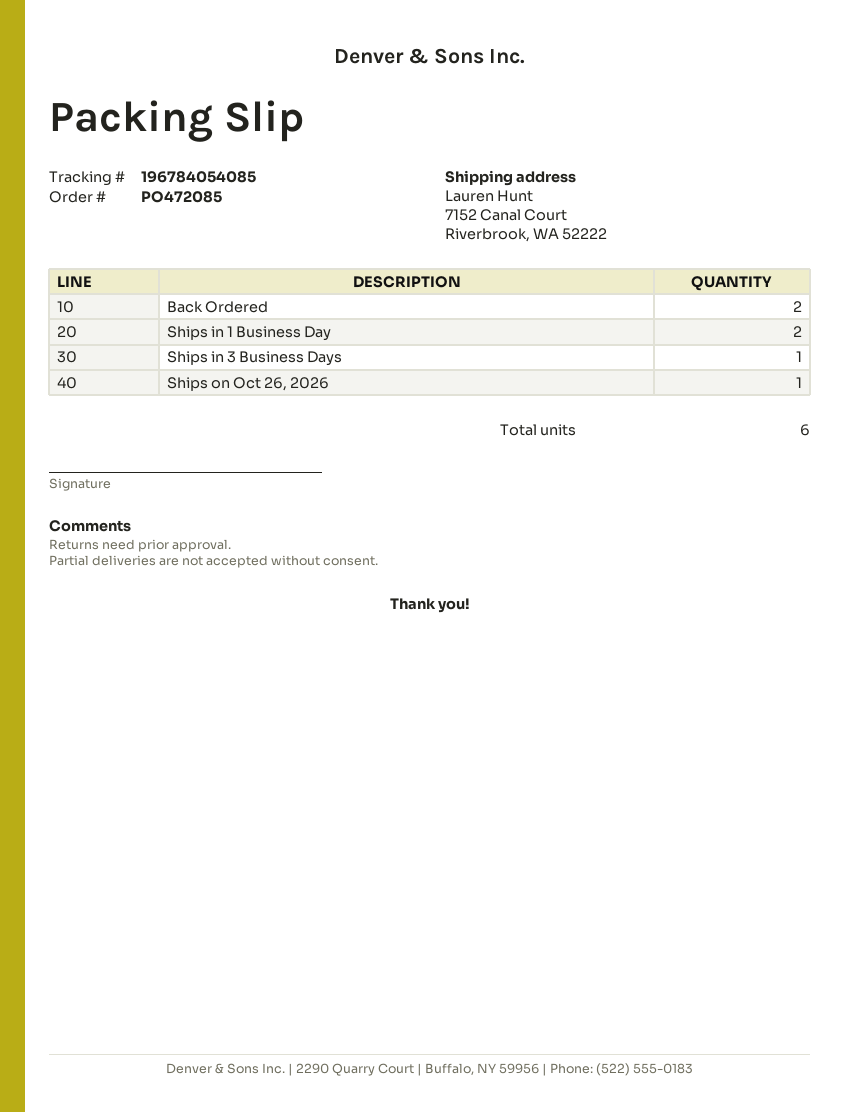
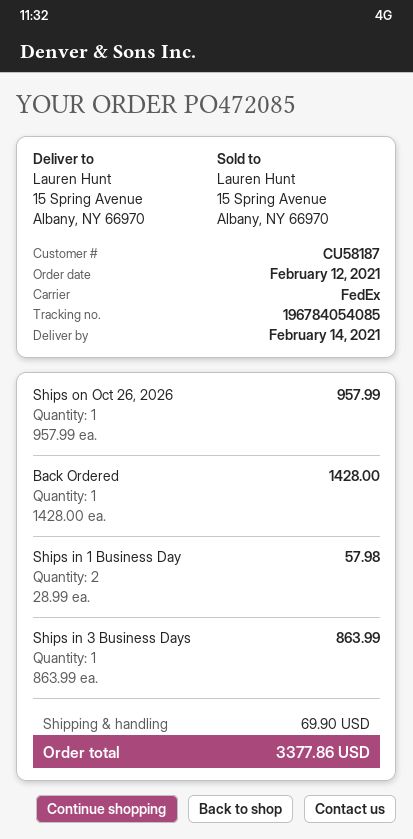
ship to: 7152 Canal Court, Riverbrook, WA 52222 -> 15 Spring Avenue, Albany, NY 66970
Back Ordered: 2 -> 1

